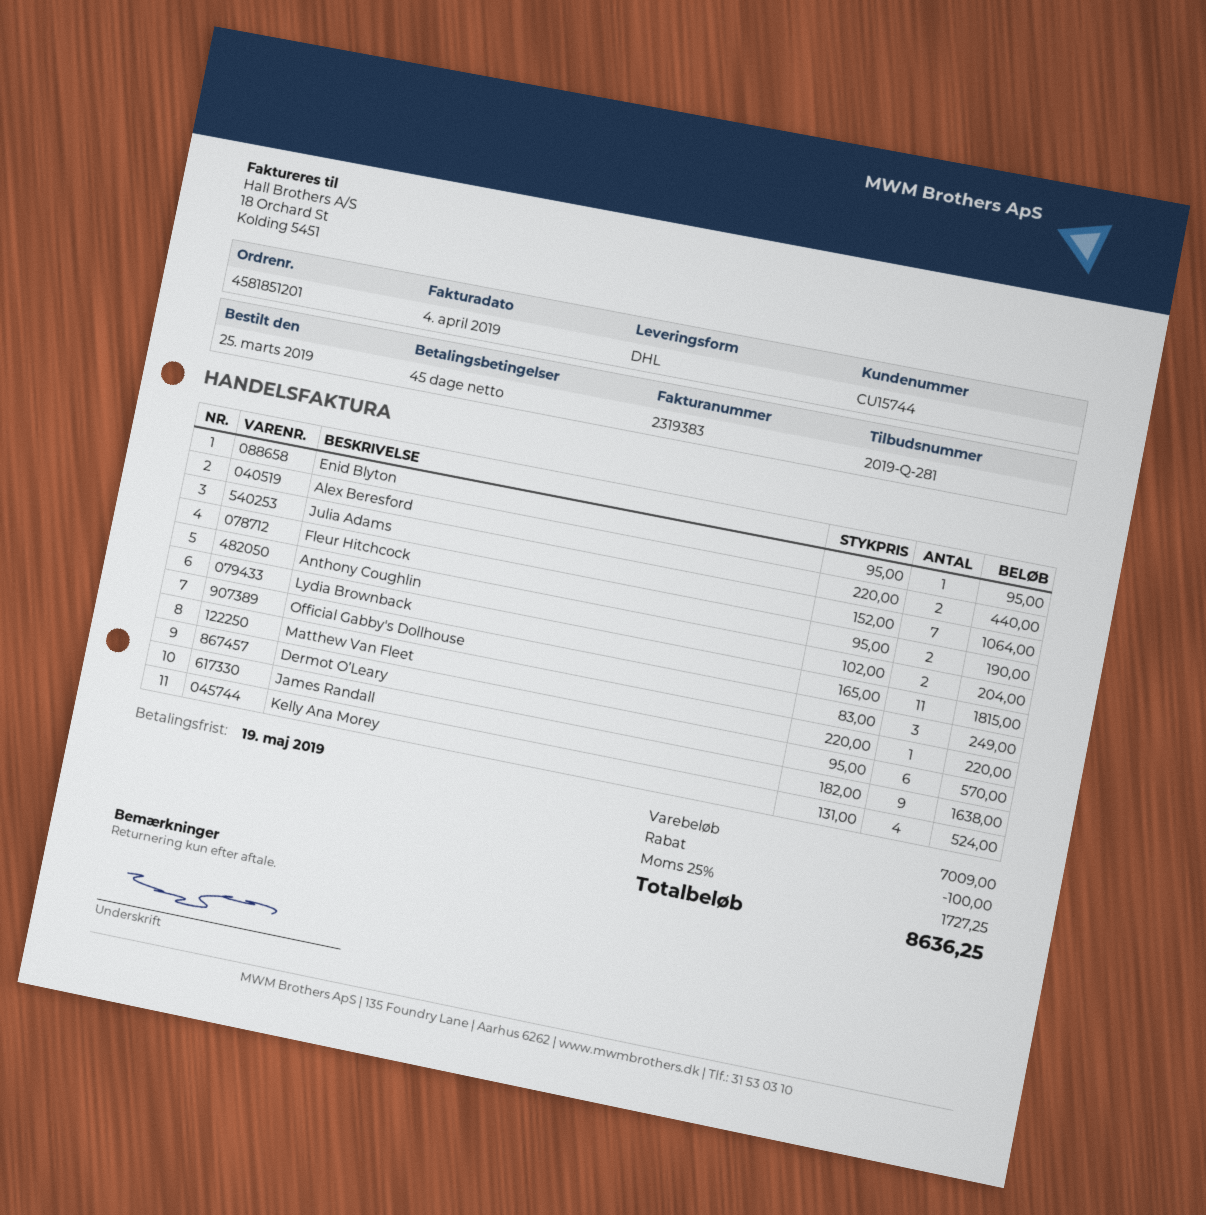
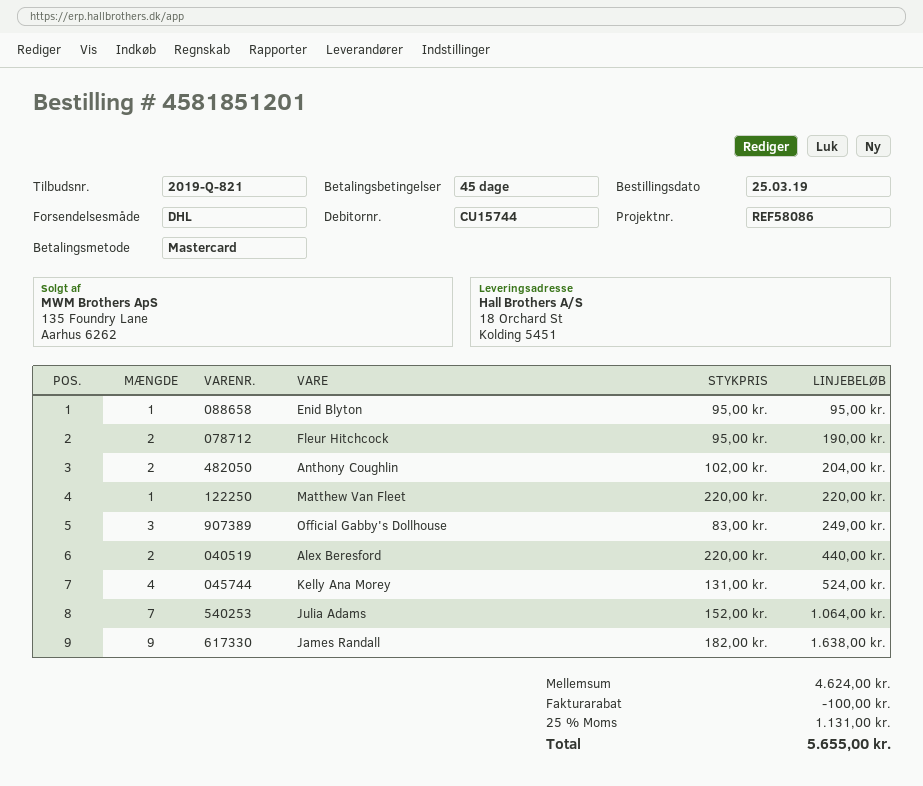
quote number: 2019-Q-281 -> 2019-Q-821
Lydia Brownback: 11 x 165.00 = 1815.00 -> none
Dermot O’Leary: 6 x 95.00 = 570.00 -> none
subtotal: 7009.00 -> 4624.00
tax: 25% = 1727.25 -> 25% = 1131.00
total: 8636.25 -> 5655.00

